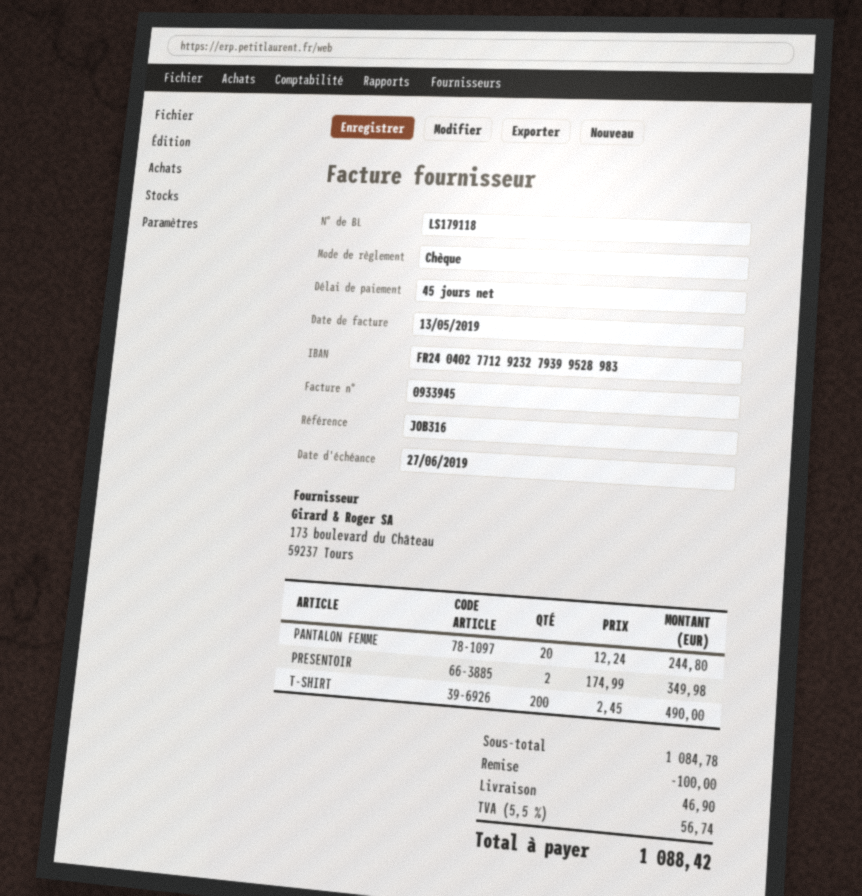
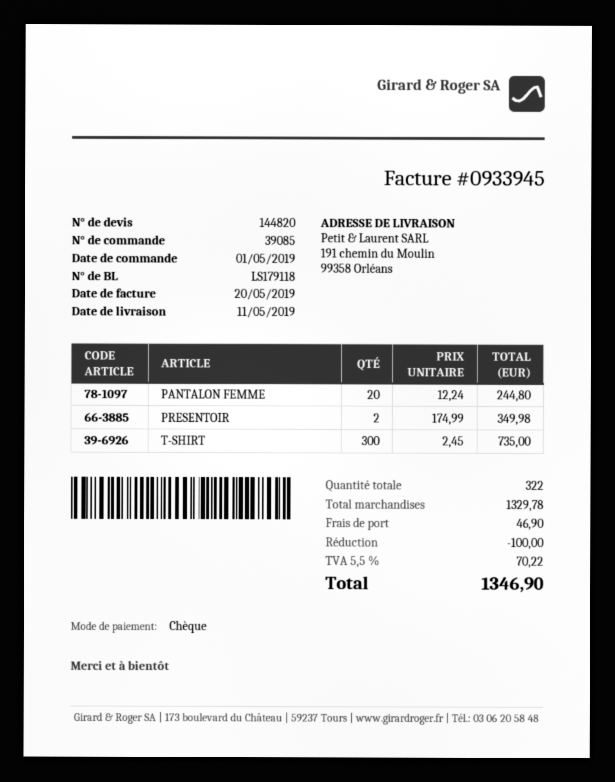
invoice date: 2019-05-13 -> 2019-05-20
T-SHIRT: 200 x 2.45 = 490.00 -> 300 x 2.45 = 735.00
subtotal: 1084.78 -> 1329.78
tax: 5.5% = 56.74 -> 5.5% = 70.22
total: 1088.42 -> 1346.90

